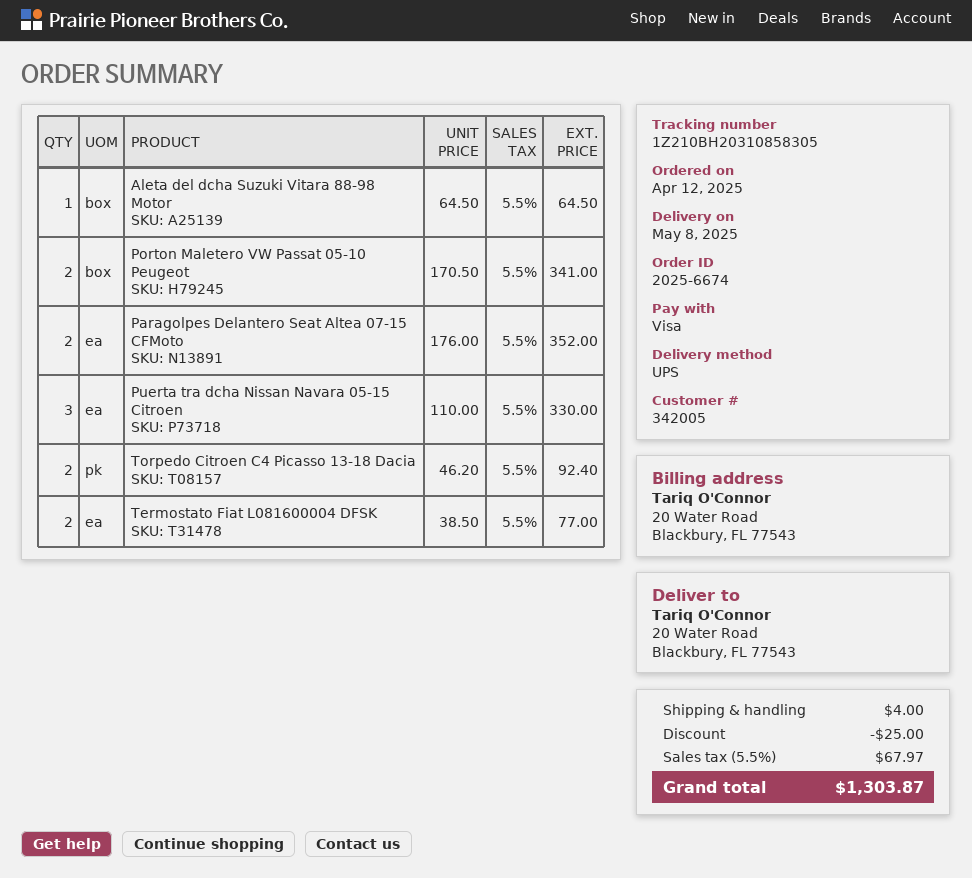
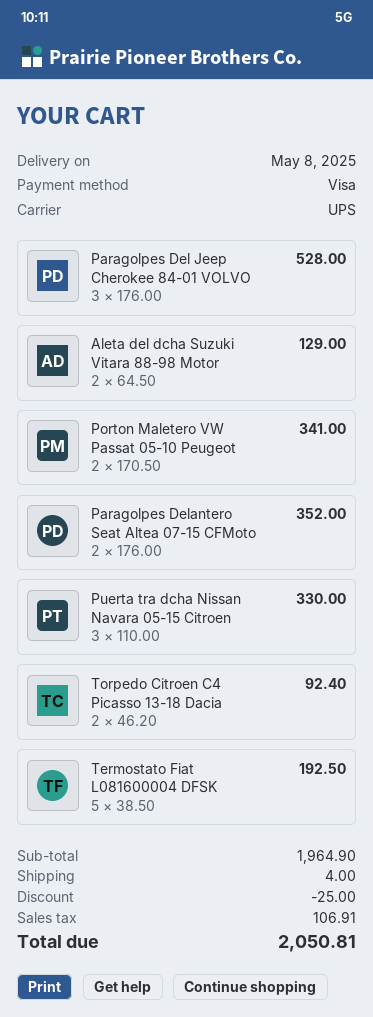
Aleta del dcha Suzuki Vitara 88-98 Motor: 1 x 64.50 = 64.50 -> 2 x 64.50 = 129.00
Termostato Fiat L081600004 DFSK: 2 x 38.50 = 77.00 -> 5 x 38.50 = 192.50
Paragolpes Del Jeep Cherokee 84-01 VOLVO: none -> 3 x 176.00 = 528.00
tax: 67.97 -> 106.91
total: 1303.87 -> 2050.81

